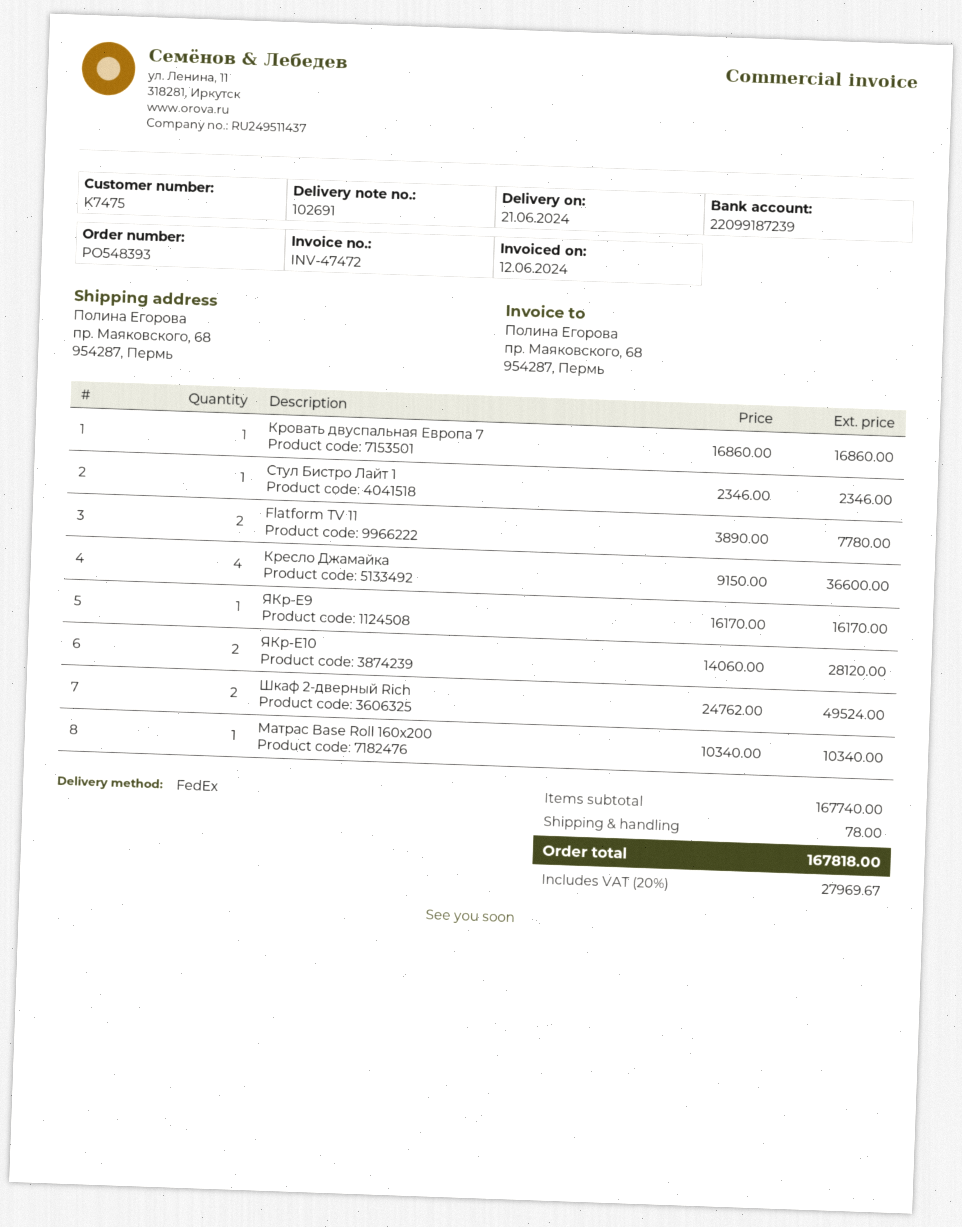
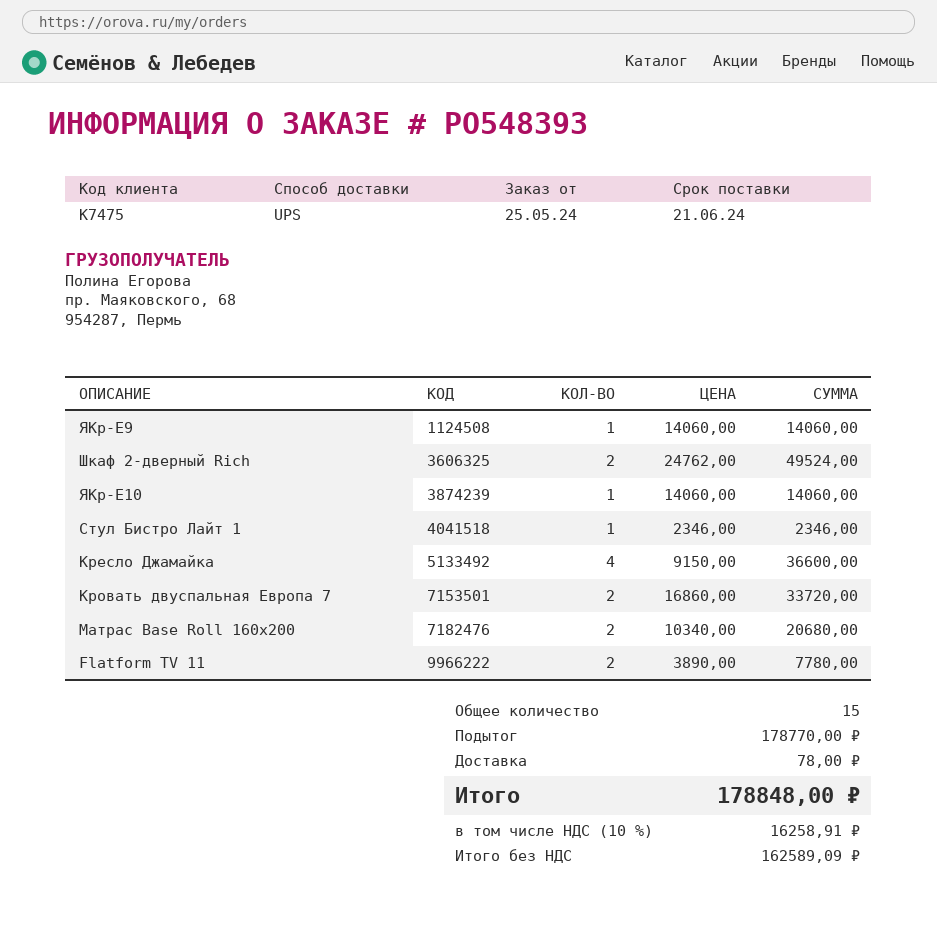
shipping method: FedEx -> UPS
Кровать двуспальная Европа 7: 1 x 16860.00 = 16860.00 -> 2 x 16860.00 = 33720.00
ЯКр-Е9: 1 x 16170.00 = 16170.00 -> 1 x 14060.00 = 14060.00
ЯКр-Е10: 2 x 14060.00 = 28120.00 -> 1 x 14060.00 = 14060.00
Матрас Base Roll 160х200: 1 x 10340.00 = 10340.00 -> 2 x 10340.00 = 20680.00
subtotal: 167740.00 -> 178770.00
tax: 20% = 27969.67 -> 10% = 16258.91
total: 167818.00 -> 178848.00

